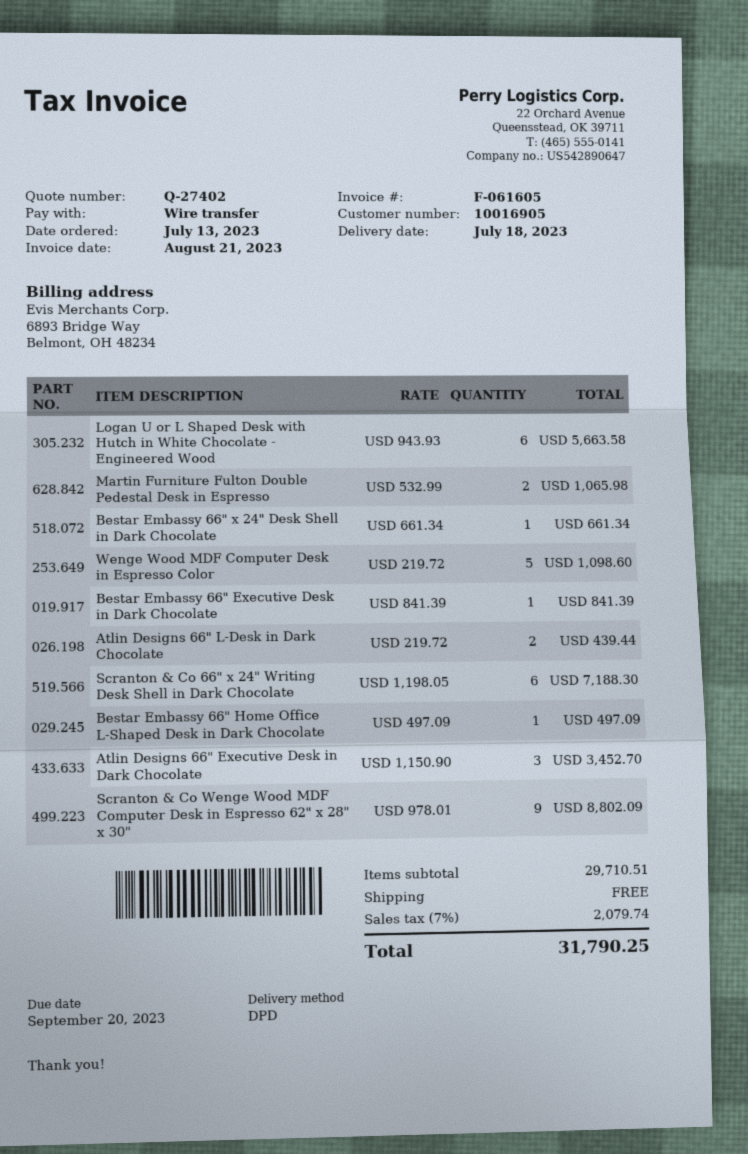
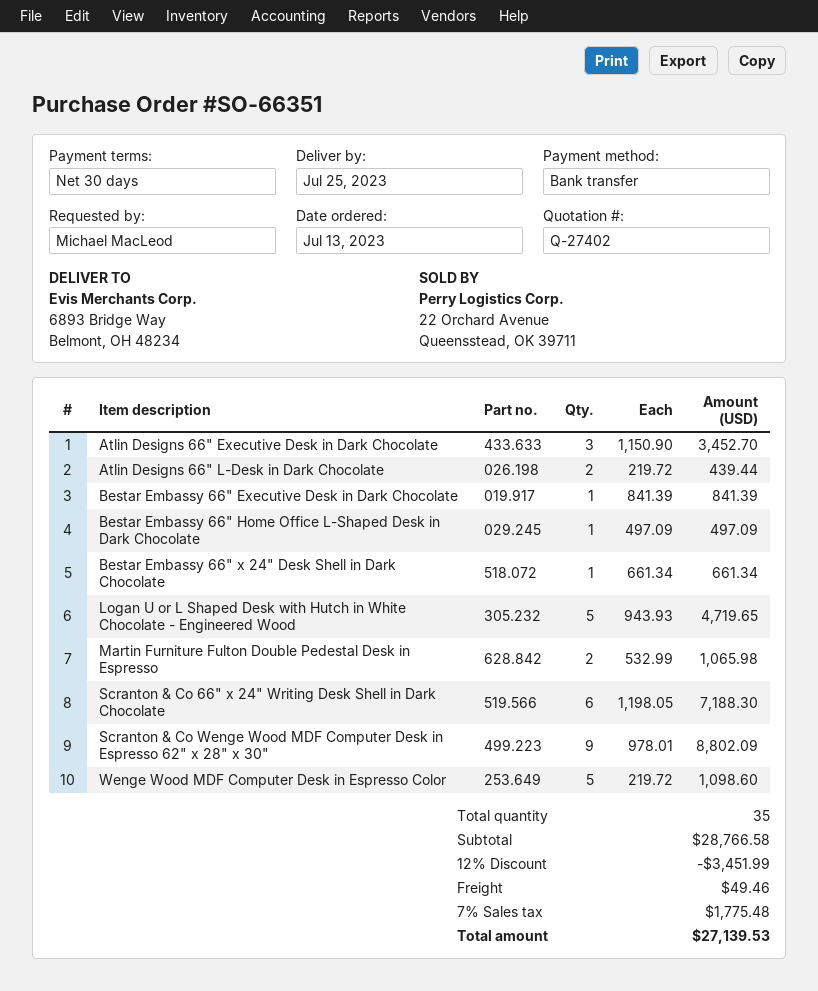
delivery date: 2023-07-18 -> 2023-07-25
Logan U or L Shaped Desk with Hutch in White Chocolate - Engineered Wood: 6 x 943.93 = 5663.58 -> 5 x 943.93 = 4719.65
subtotal: 29710.51 -> 28766.58
discount: none -> 12% = 3451.99
shipping: 0.00 -> 49.46
tax: 7% = 2079.74 -> 7% = 1775.48
total: 31790.25 -> 27139.53

